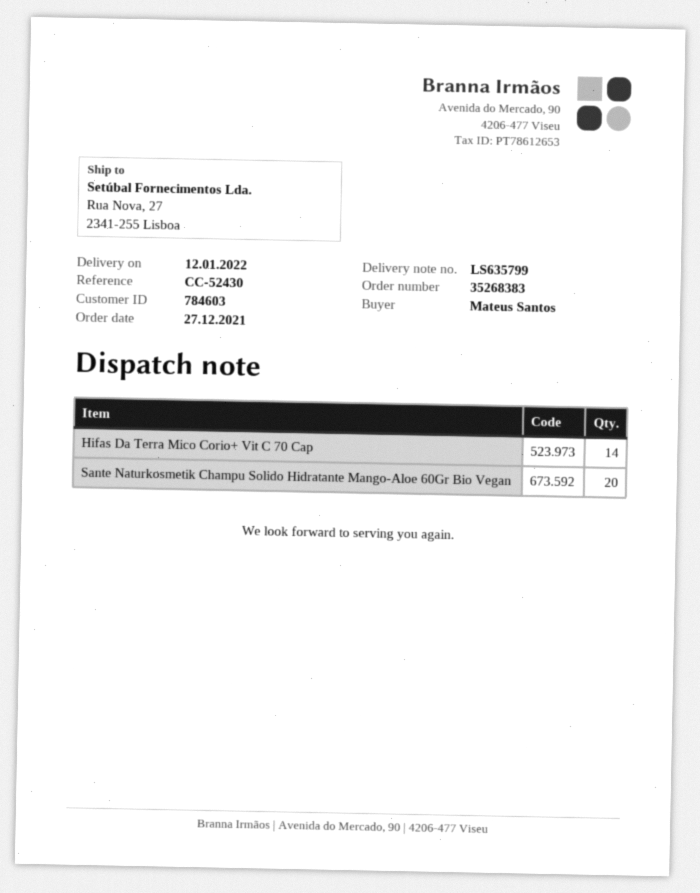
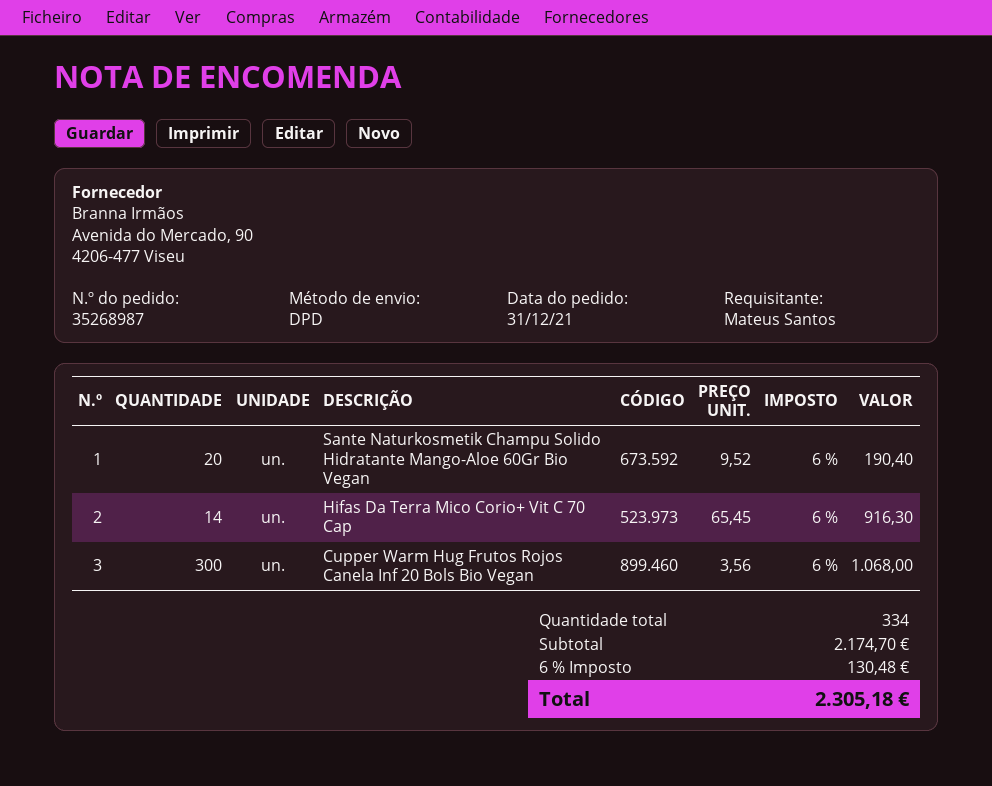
order number: 35268383 -> 35268987
order date: 2021-12-27 -> 2021-12-31
Cupper Warm Hug Frutos Rojos Canela Inf 20 Bols Bio Vegan: none -> 300

